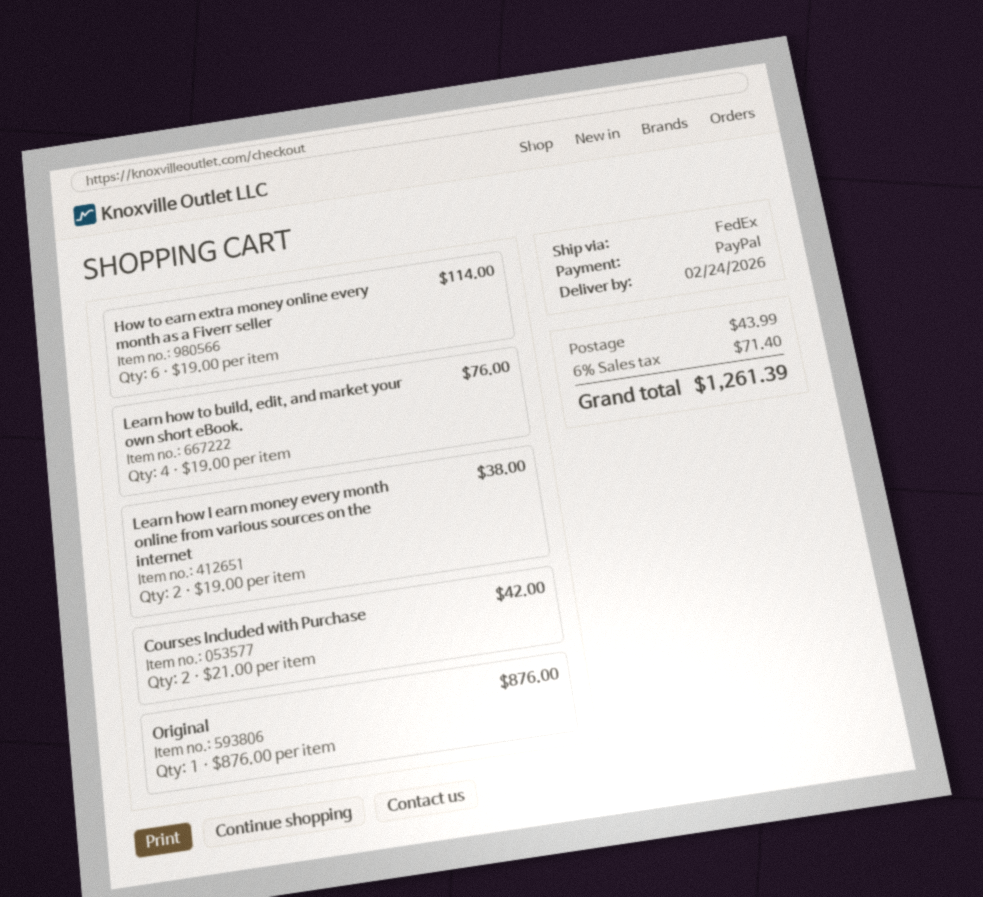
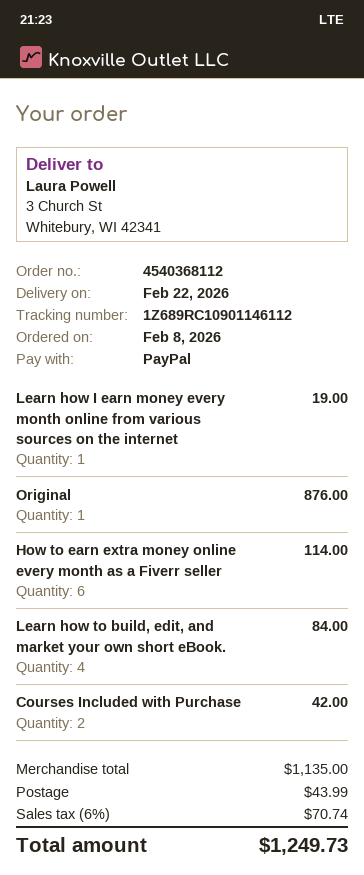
delivery date: 2026-02-24 -> 2026-02-22
Learn how to build, edit, and market your own short eBook.: 4 for 76.00 -> 4 for 84.00
Learn how I earn money every month online from various sources on the internet: 2 for 38.00 -> 1 for 19.00
tax: 6% = 71.40 -> 6% = 70.74
total: 1261.39 -> 1249.73

